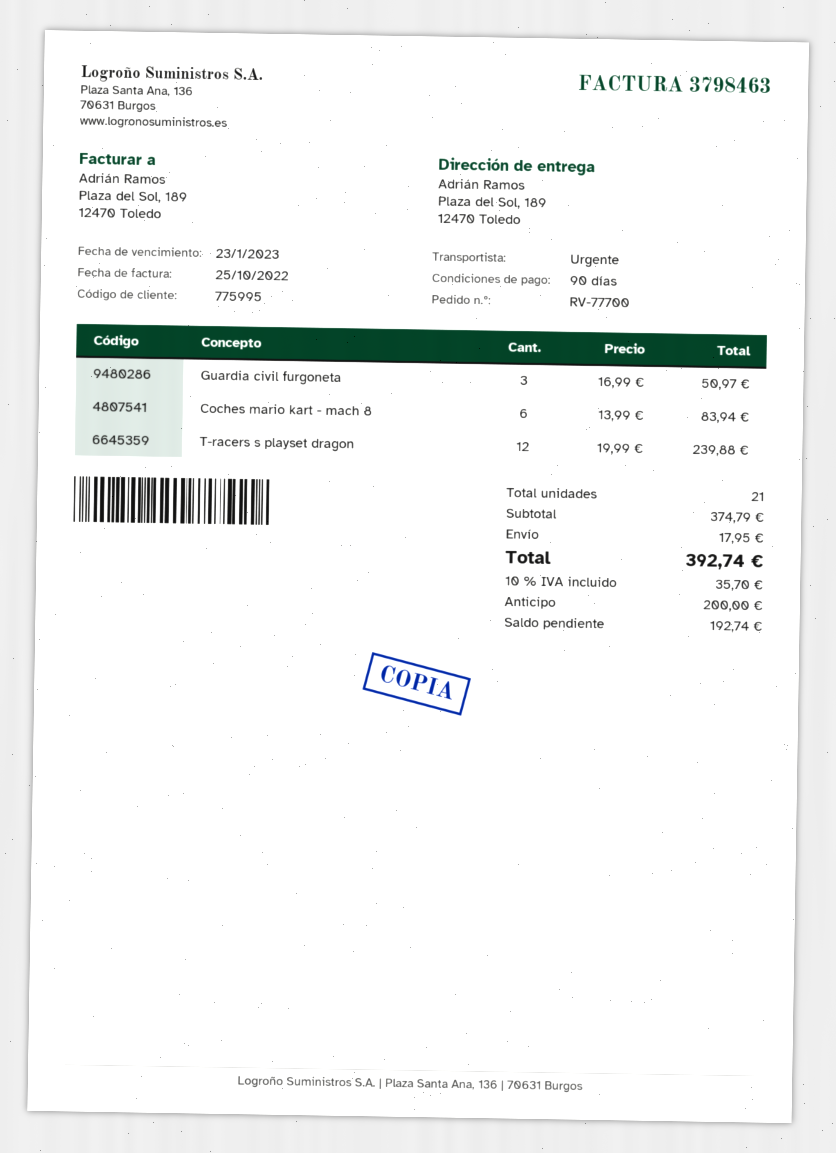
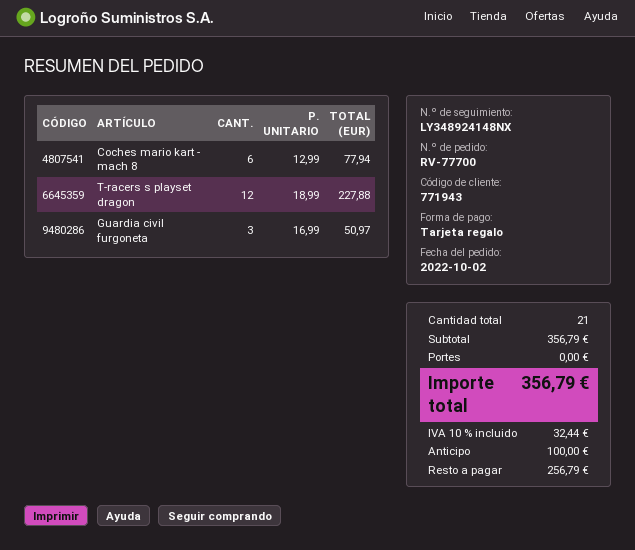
customer number: 775995 -> 771943
Coches mario kart - mach 8: 6 x 13.99 = 83.94 -> 6 x 12.99 = 77.94
T-racers s playset dragon: 12 x 19.99 = 239.88 -> 12 x 18.99 = 227.88
subtotal: 374.79 -> 356.79
shipping: 17.95 -> 0.00
tax: 10% = 35.70 -> 10% = 32.44
total: 392.74 -> 356.79
deposit: 200.00 -> 100.00
balance: 192.74 -> 256.79

